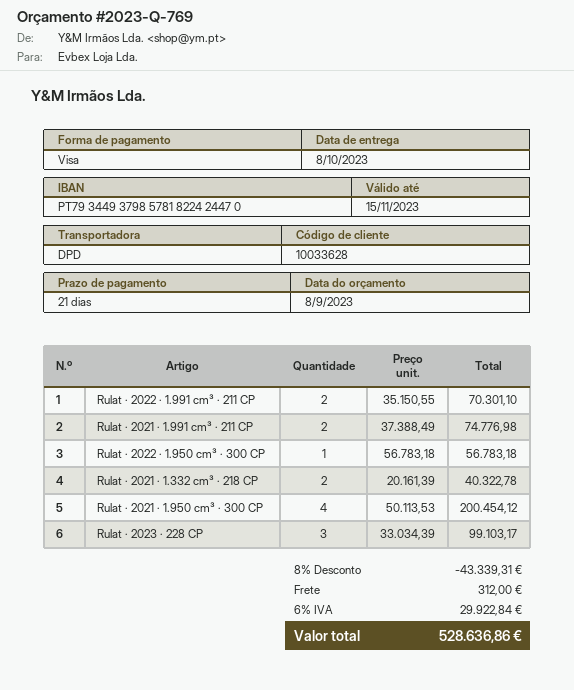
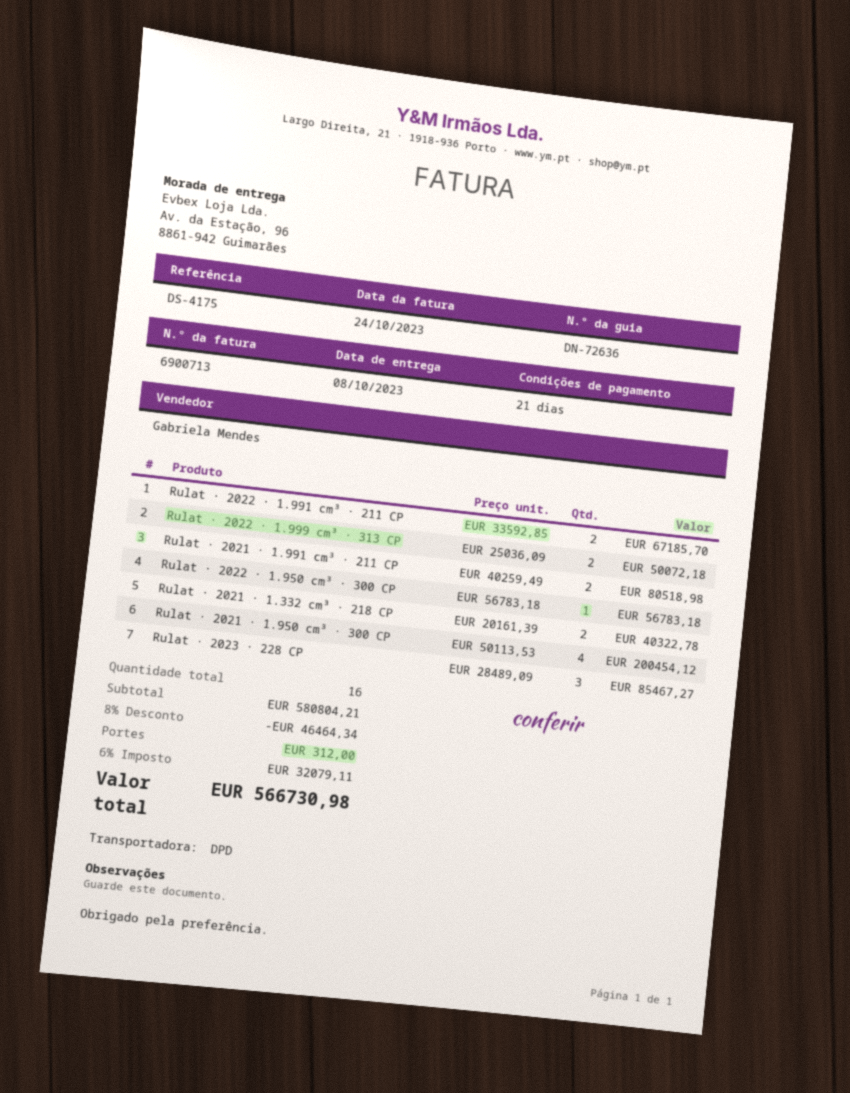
Rulat · 2022 · 1.991 cm³ · 211 CP: 2 x 35150.55 = 70301.10 -> 2 x 33592.85 = 67185.70
Rulat · 2021 · 1.991 cm³ · 211 CP: 2 x 37388.49 = 74776.98 -> 2 x 40259.49 = 80518.98
Rulat · 2023 · 228 CP: 3 x 33034.39 = 99103.17 -> 3 x 28489.09 = 85467.27
Rulat · 2022 · 1.999 cm³ · 313 CP: none -> 2 x 25036.09 = 50072.18
discount: 8% = 43339.31 -> 8% = 46464.34
tax: 6% = 29922.84 -> 6% = 32079.11
total: 528636.86 -> 566730.98

